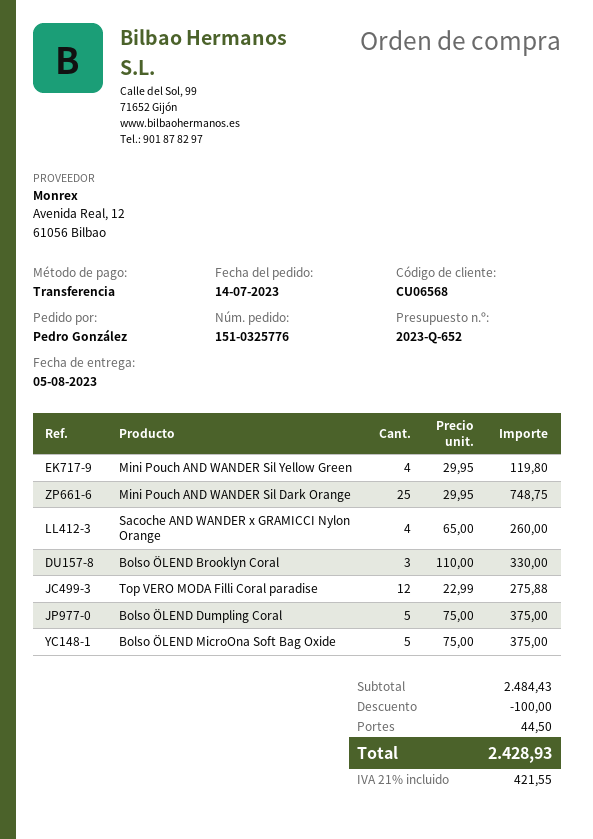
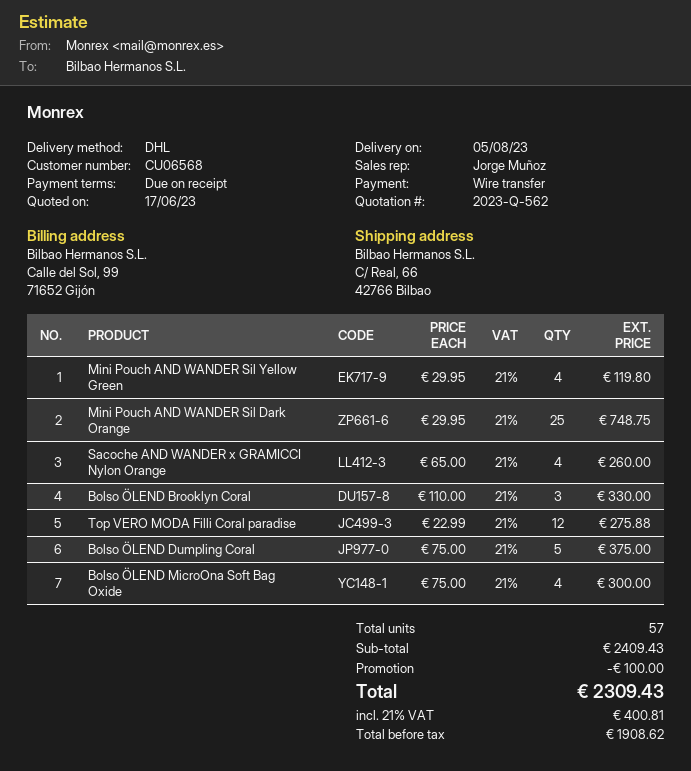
quote number: 2023-Q-652 -> 2023-Q-562
Bolso ÖLEND MicroOna Soft Bag Oxide: 5 x 75.00 = 375.00 -> 4 x 75.00 = 300.00
subtotal: 2484.43 -> 2409.43
shipping: 44.50 -> none
tax: 21% = 421.55 -> 21% = 400.81
total: 2428.93 -> 2309.43

